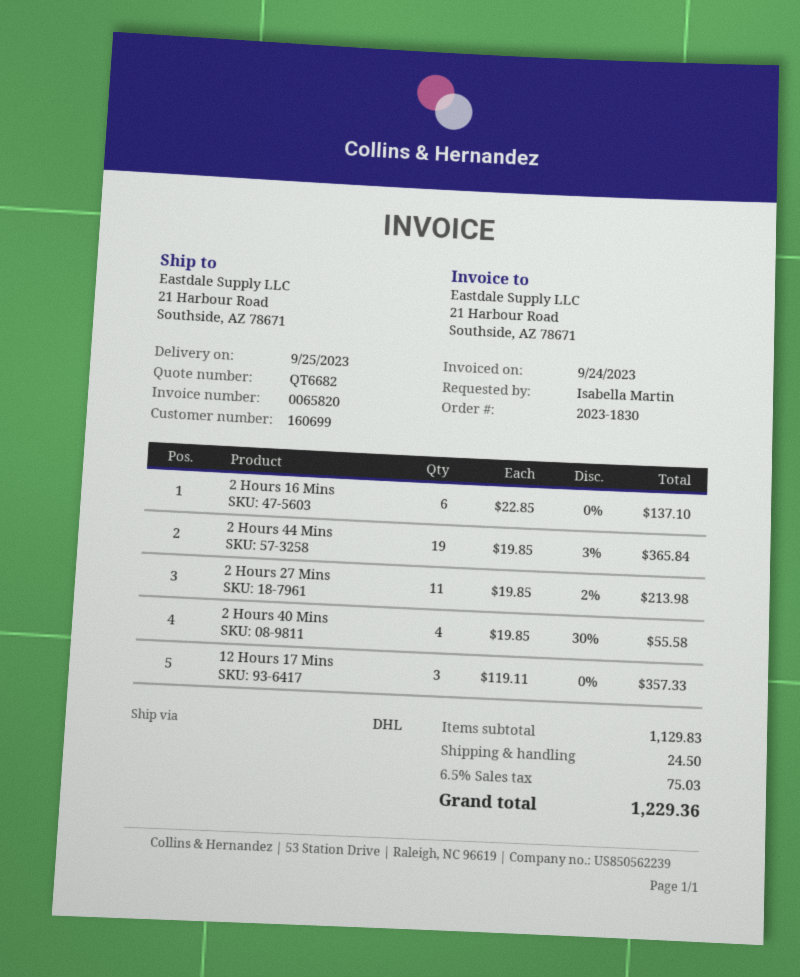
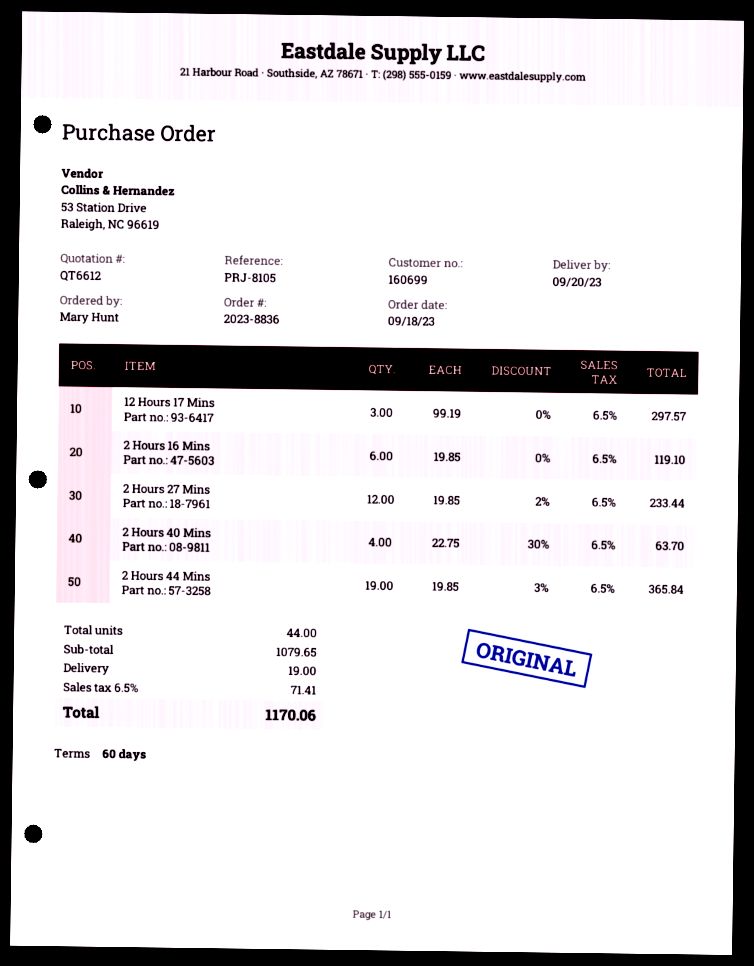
quote number: QT6682 -> QT6612
order number: 2023-1830 -> 2023-8836
delivery date: 2023-09-25 -> 2023-09-20
ordered by: Isabella Martin -> Mary Hunt
2 Hours 16 Mins: 6 x 22.85 = 137.10 -> 6 x 19.85 = 119.10
2 Hours 27 Mins: 11 x 19.85 - 2% = 213.98 -> 12 x 19.85 - 2% = 233.44
2 Hours 40 Mins: 4 x 19.85 - 30% = 55.58 -> 4 x 22.75 - 30% = 63.70
12 Hours 17 Mins: 3 x 119.11 = 357.33 -> 3 x 99.19 = 297.57
subtotal: 1129.83 -> 1079.65
shipping: 24.50 -> 19.00
tax: 6.5% = 75.03 -> 6.5% = 71.41
total: 1229.36 -> 1170.06

